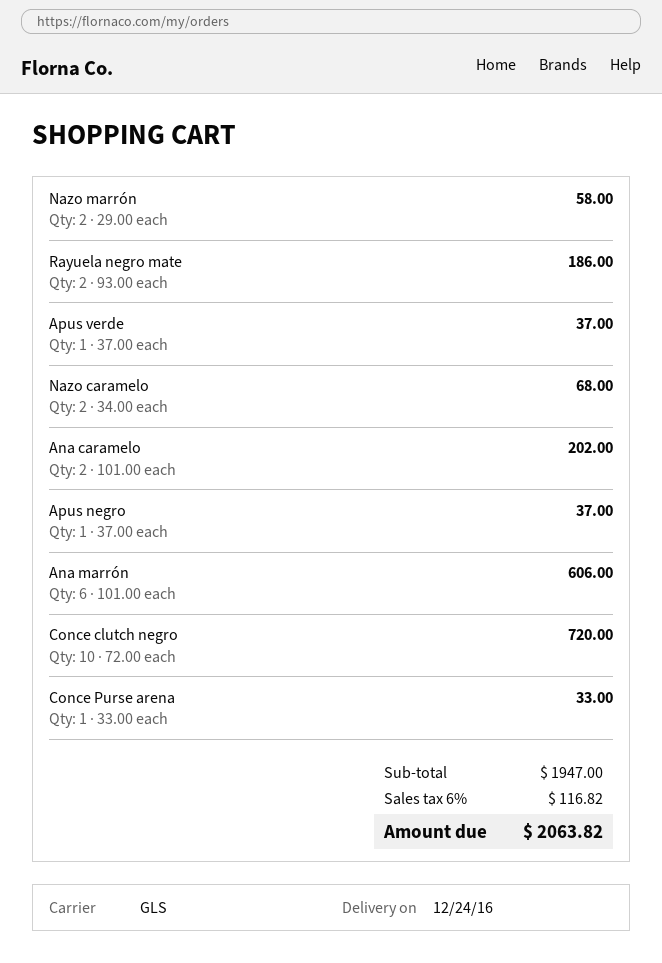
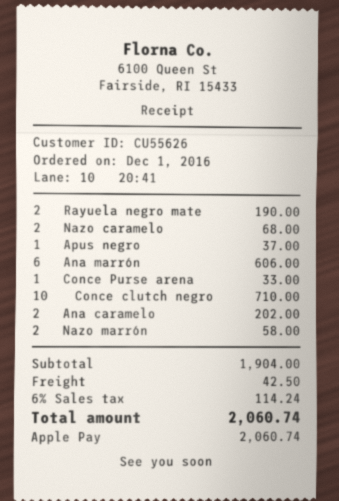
Rayuela negro mate: 2 for 186.00 -> 2 for 190.00
Apus verde: 1 for 37.00 -> none
Conce clutch negro: 10 for 720.00 -> 10 for 710.00
subtotal: 1947.00 -> 1904.00
shipping: none -> 42.50
tax: 6% = 116.82 -> 6% = 114.24
total: 2063.82 -> 2060.74

